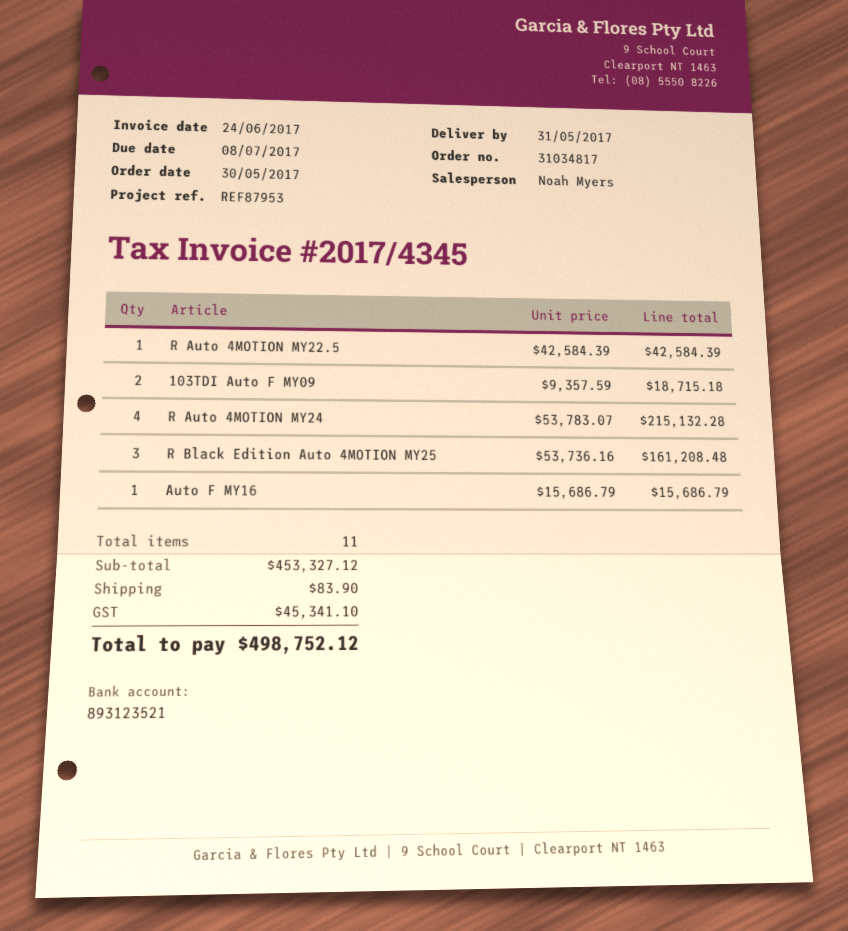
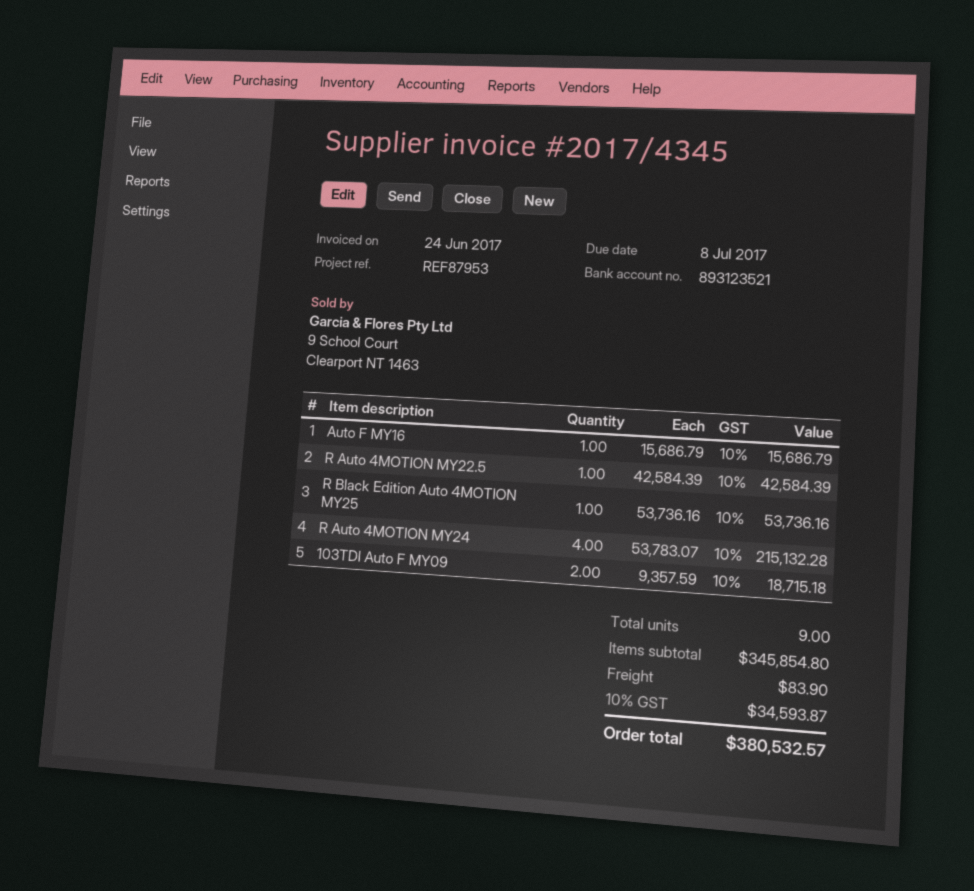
R Black Edition Auto 4MOTION MY25: 3 x 53736.16 = 161208.48 -> 1 x 53736.16 = 53736.16
total quantity: 11 -> 9
subtotal: 453327.12 -> 345854.80
tax: 45341.10 -> 34593.87
total: 498752.12 -> 380532.57

